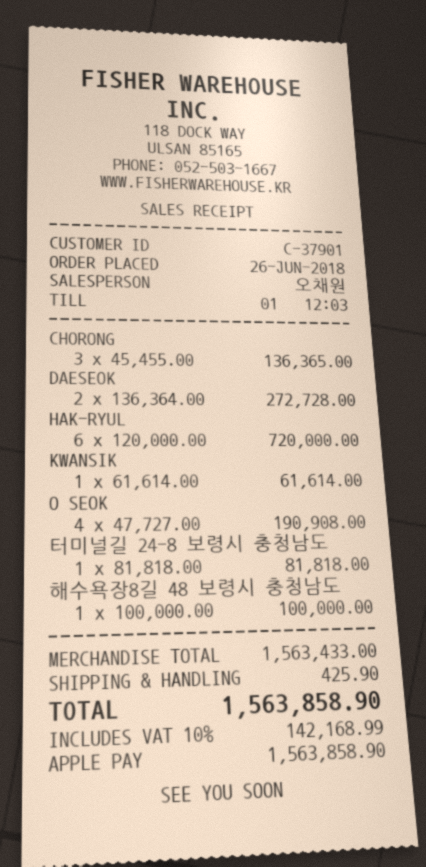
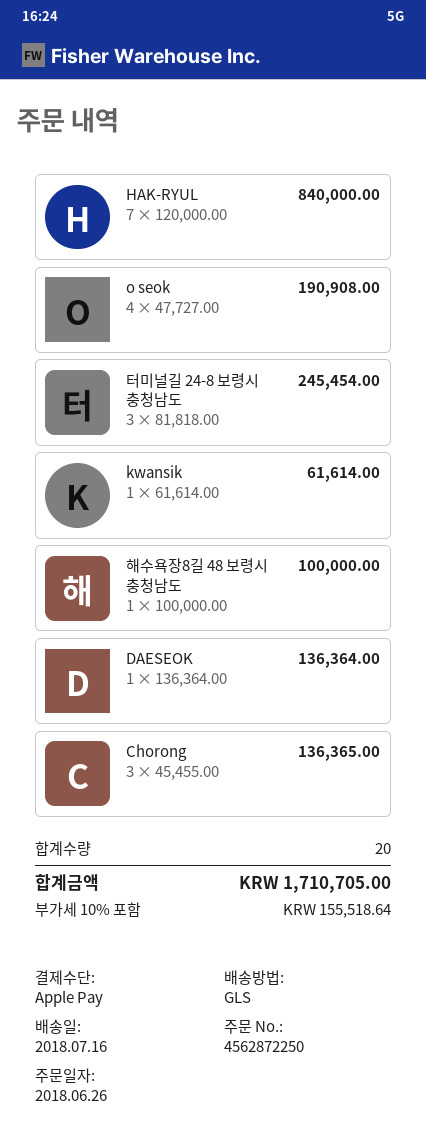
DAESEOK: 2 x 136364.00 = 272728.00 -> 1 x 136364.00 = 136364.00
HAK-RYUL: 6 x 120000.00 = 720000.00 -> 7 x 120000.00 = 840000.00
터미널길 24-8 보령시 충청남도: 1 x 81818.00 = 81818.00 -> 3 x 81818.00 = 245454.00
shipping: 425.90 -> none
tax: 10% = 142168.99 -> 10% = 155518.64
total: 1563858.90 -> 1710705.00

